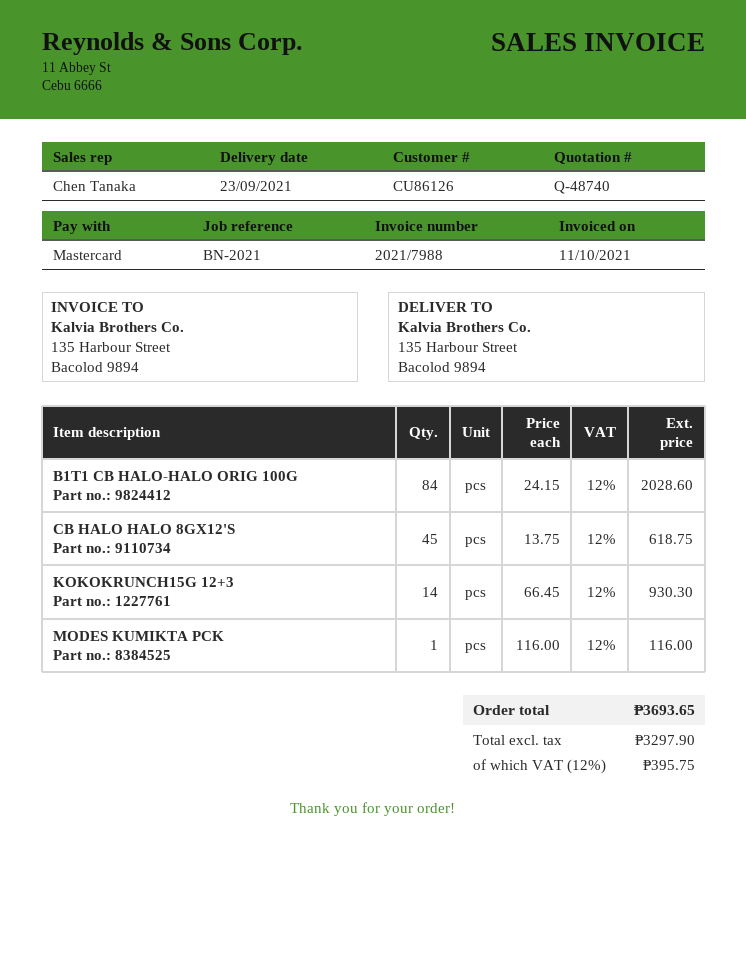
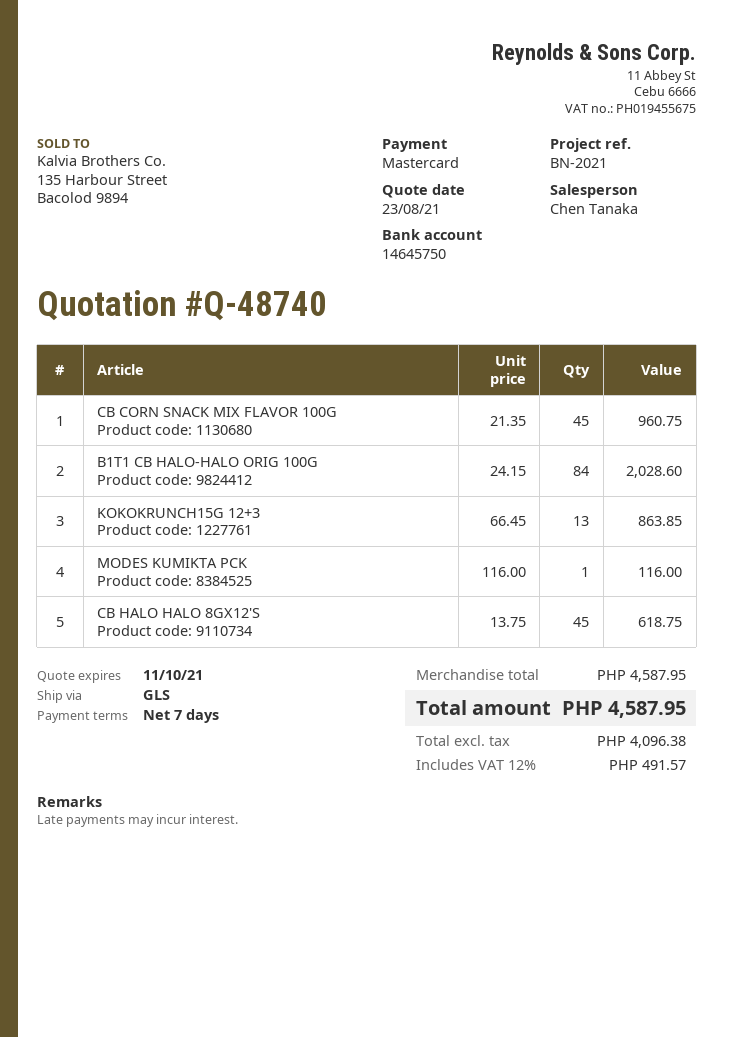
KOKOKRUNCH15G 12+3: 14 x 66.45 = 930.30 -> 13 x 66.45 = 863.85
CB CORN SNACK MIX FLAVOR 100G: none -> 45 x 21.35 = 960.75
net: 3297.90 -> 4096.38
tax: 12% = 395.75 -> 12% = 491.57
total: 3693.65 -> 4587.95

